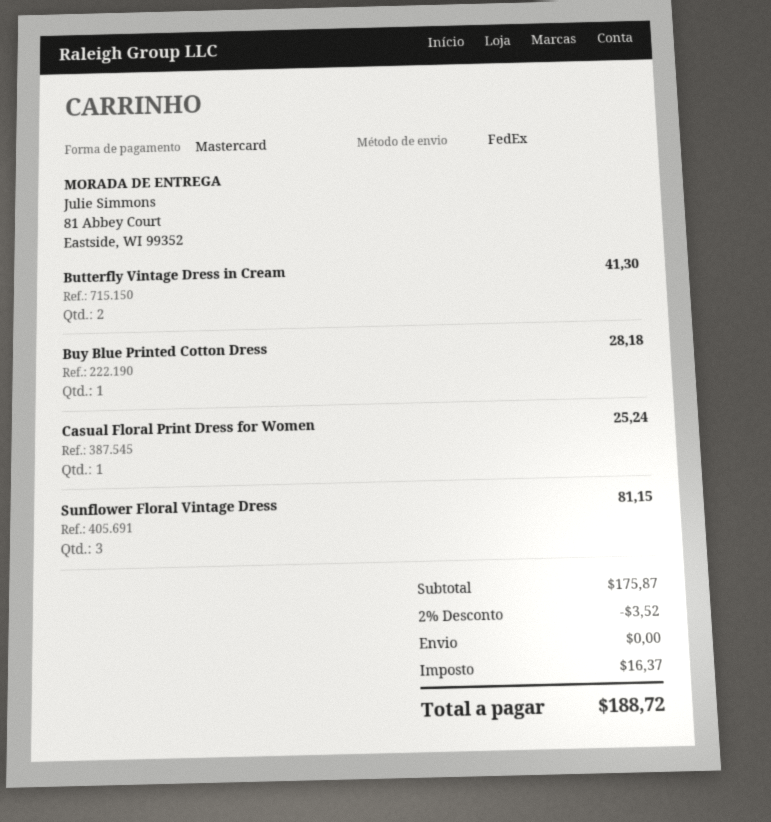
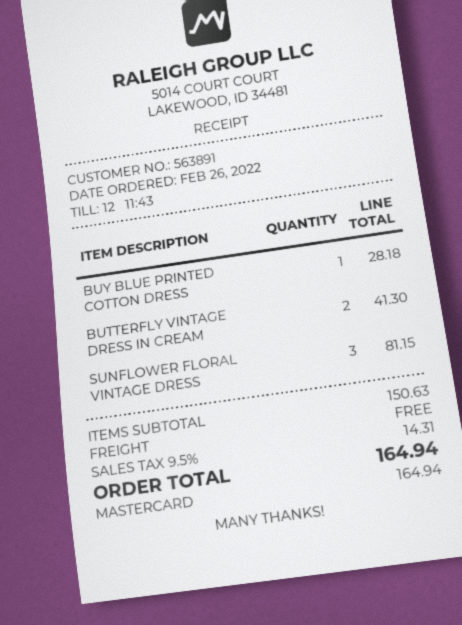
Casual Floral Print Dress for Women: 1 for 25.24 -> none
subtotal: 175.87 -> 150.63
discount: 2% = 3.52 -> none
tax: 16.37 -> 14.31
total: 188.72 -> 164.94

